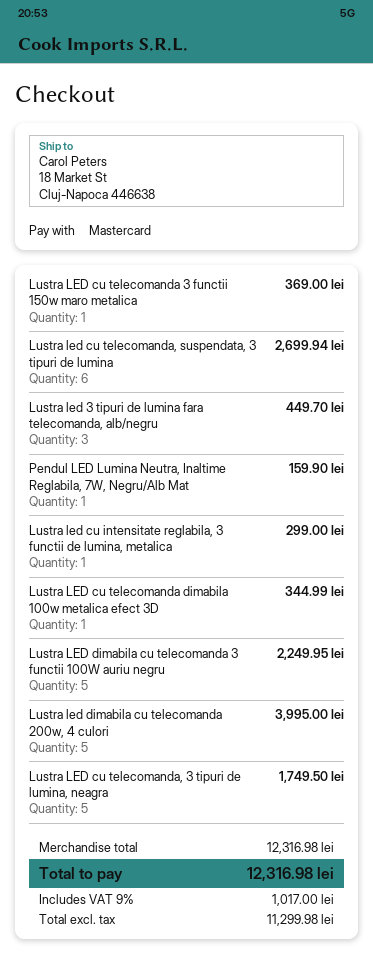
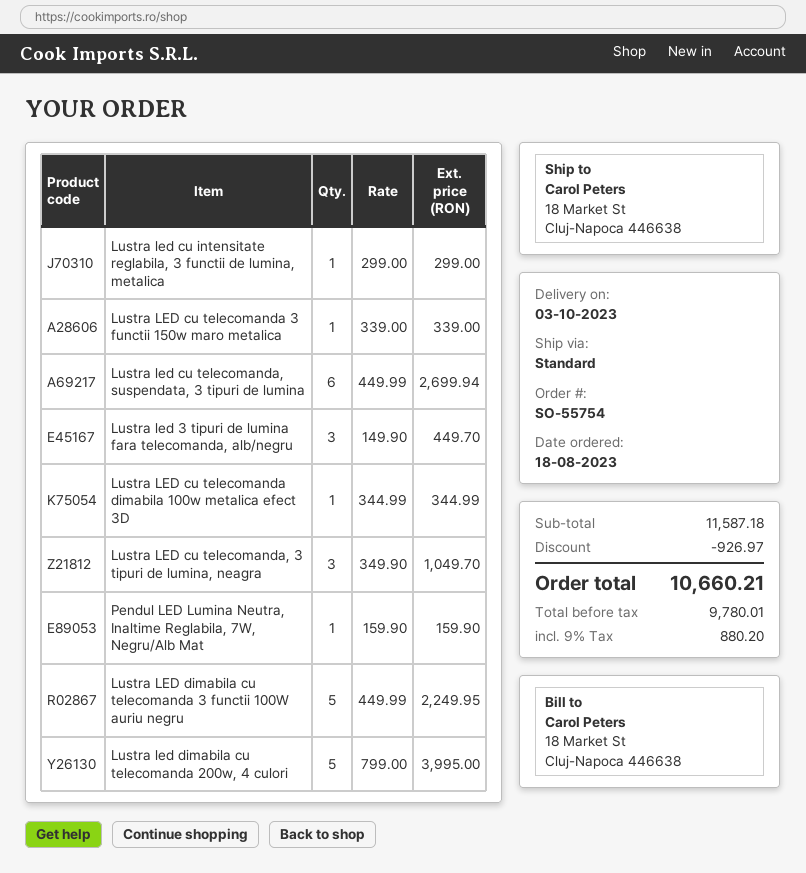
Lustra LED cu telecomanda 3 functii 150w maro metalica: 1 for 369.00 -> 1 for 339.00
Lustra LED cu telecomanda, 3 tipuri de lumina, neagra: 5 for 1749.50 -> 3 for 1049.70
subtotal: 12316.98 -> 11587.18
discount: none -> 926.97
net: 11299.98 -> 9780.01
tax: 9% = 1017.00 -> 9% = 880.20
total: 12316.98 -> 10660.21

